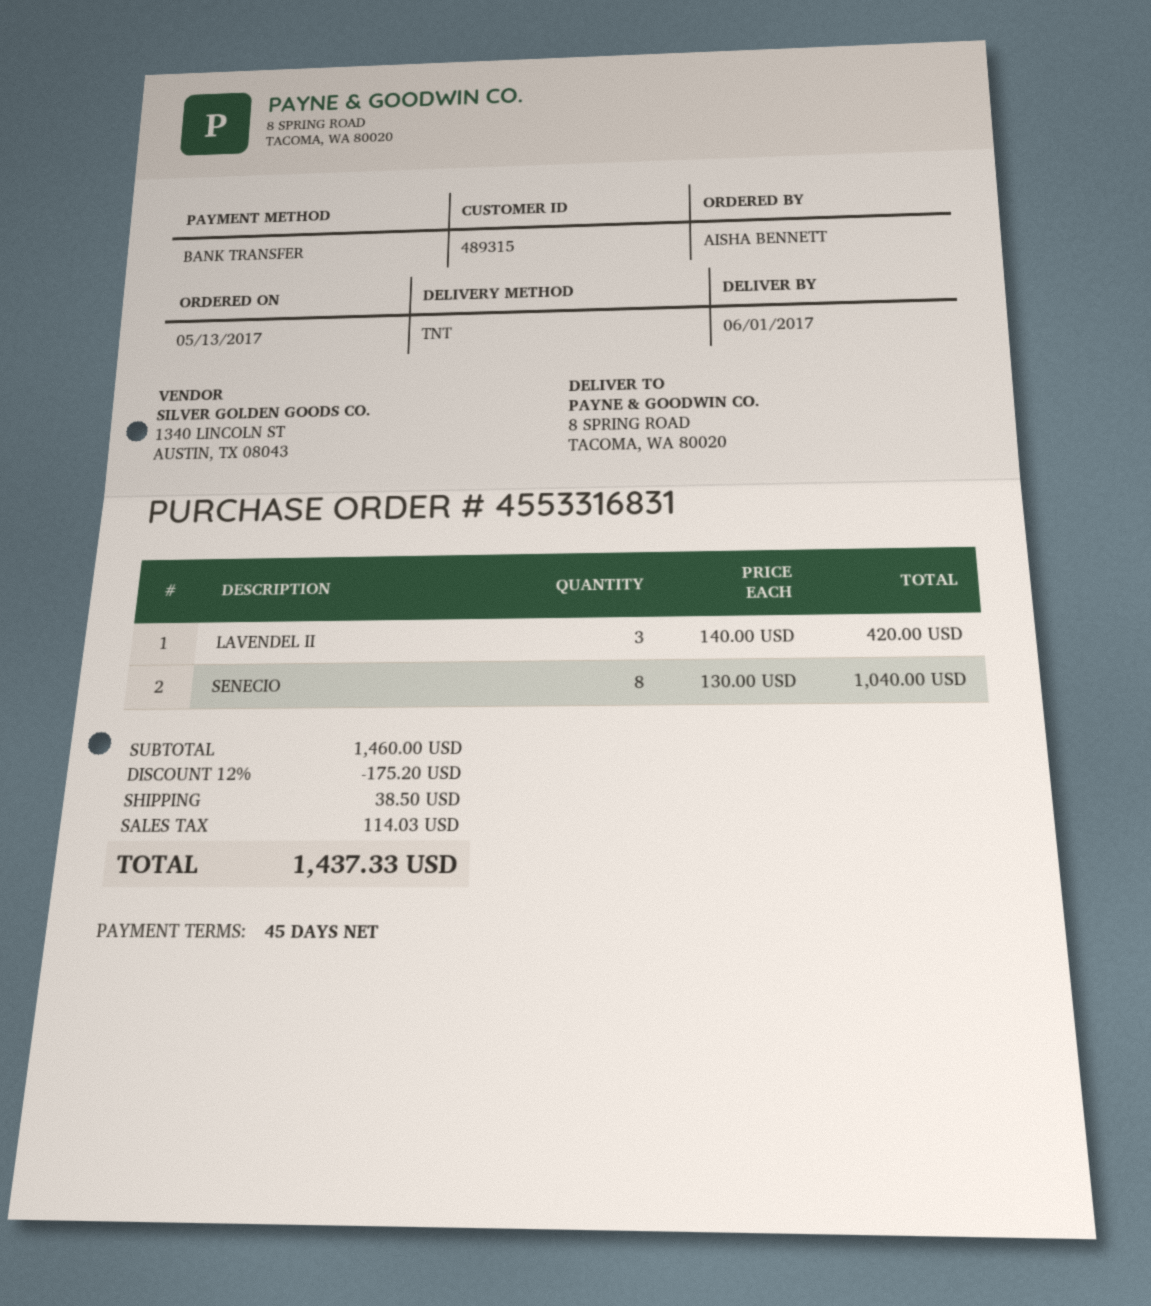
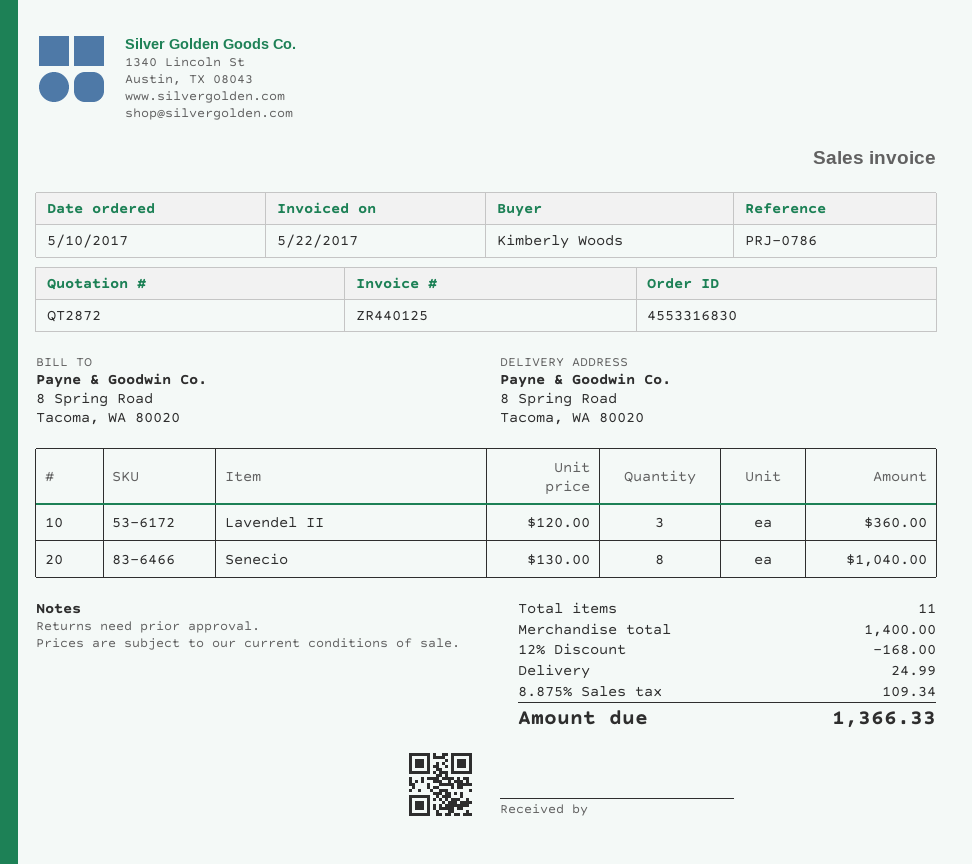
order number: 4553316831 -> 4553316830
order date: 2017-05-13 -> 2017-05-10
ordered by: AISHA BENNETT -> Kimberly Woods
LAVENDEL II: 3 x 140.00 = 420.00 -> 3 x 120.00 = 360.00
subtotal: 1460.00 -> 1400.00
discount: 12% = 175.20 -> 12% = 168.00
shipping: 38.50 -> 24.99
tax: 114.03 -> 109.34
total: 1437.33 -> 1366.33

